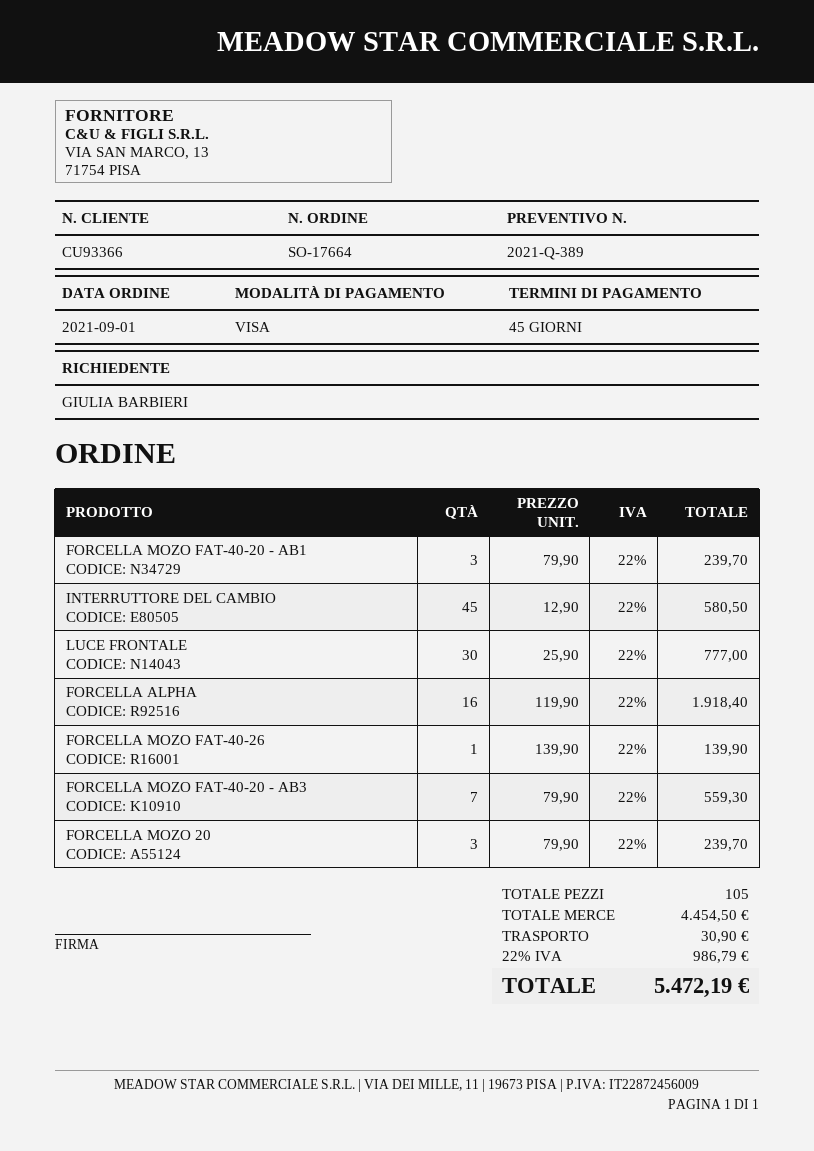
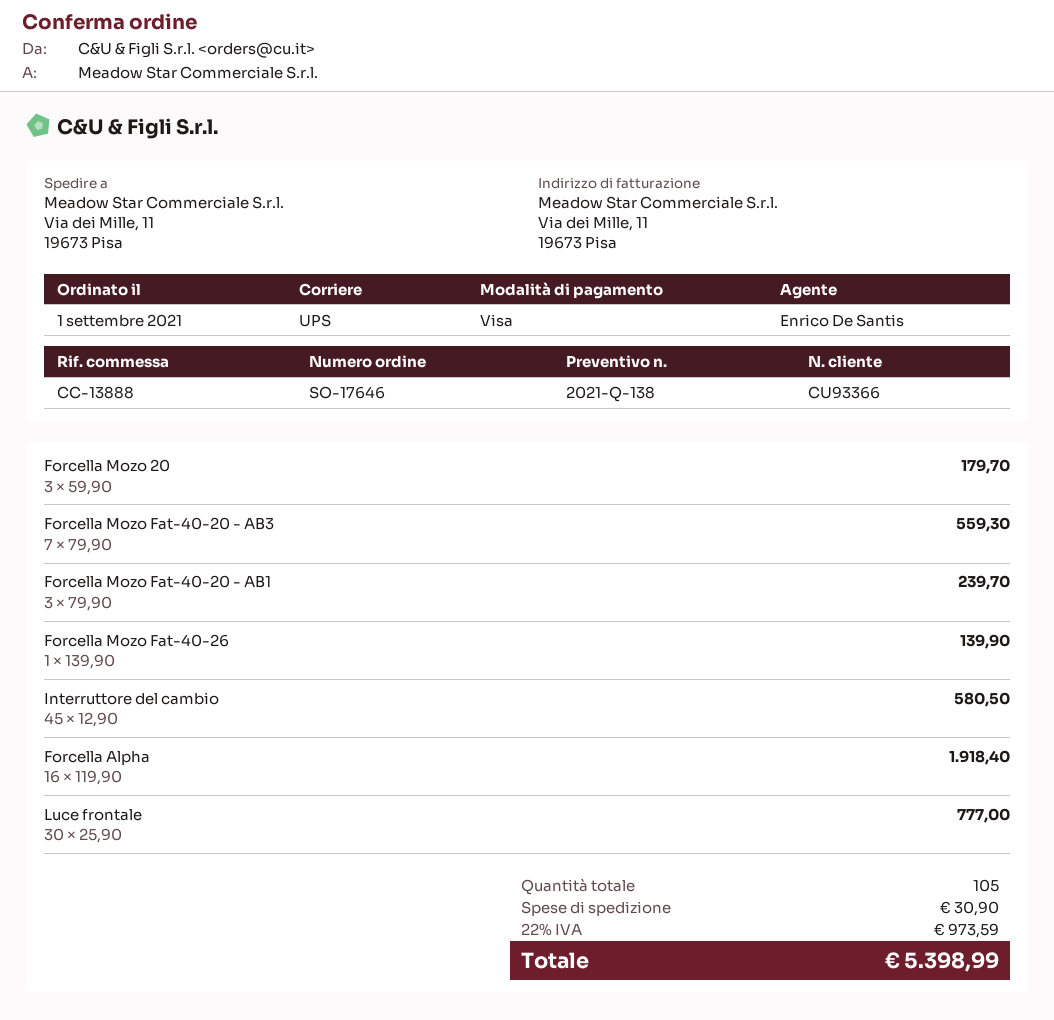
quote number: 2021-Q-389 -> 2021-Q-138
order number: SO-17664 -> SO-17646
FORCELLA MOZO 20: 3 x 79.90 = 239.70 -> 3 x 59.90 = 179.70
tax: 22% = 986.79 -> 22% = 973.59
total: 5472.19 -> 5398.99

